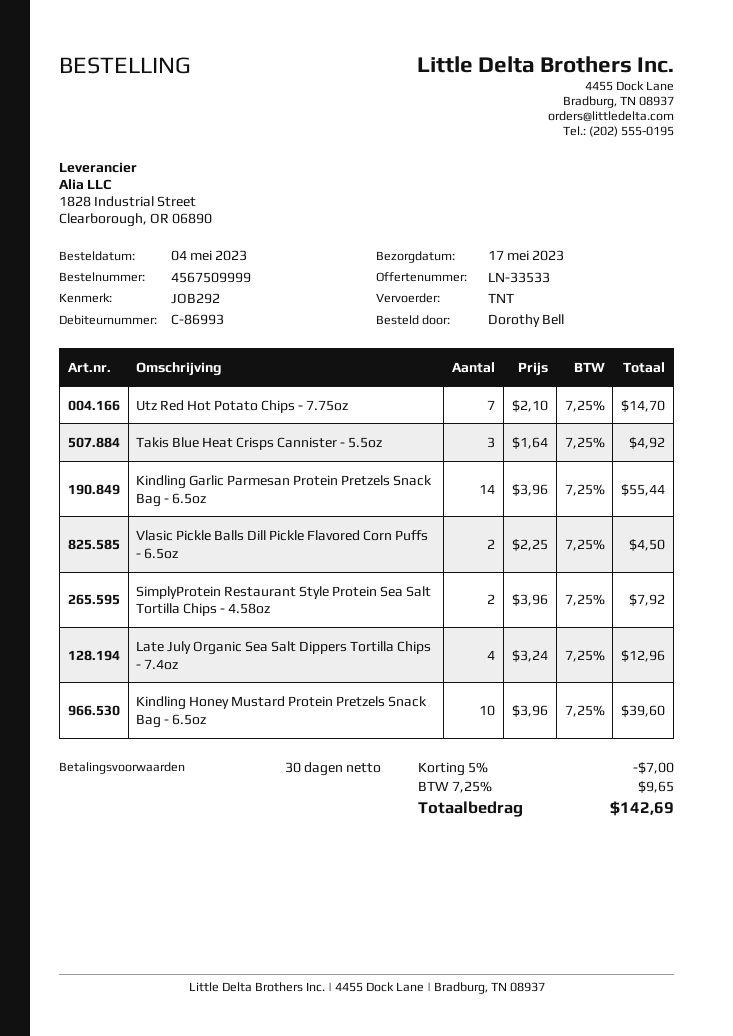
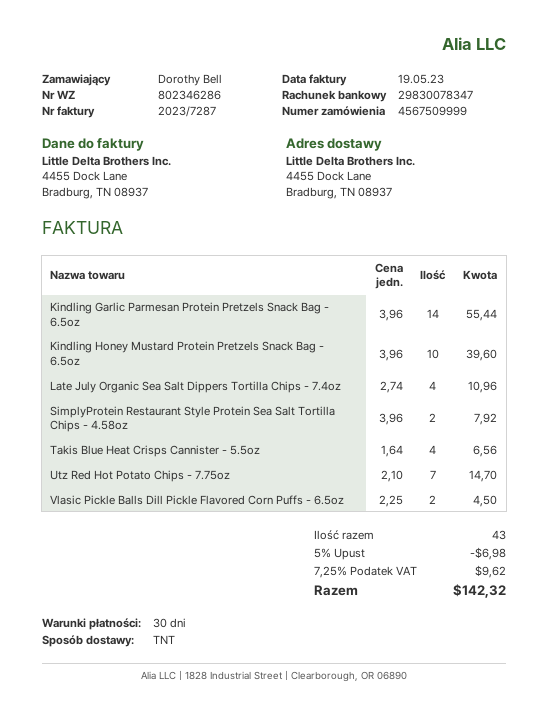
Takis Blue Heat Crisps Cannister - 5.5oz: 3 x 1.64 = 4.92 -> 4 x 1.64 = 6.56
Late July Organic Sea Salt Dippers Tortilla Chips - 7.4oz: 4 x 3.24 = 12.96 -> 4 x 2.74 = 10.96
discount: 5% = 7.00 -> 5% = 6.98
tax: 7.25% = 9.65 -> 7.25% = 9.62
total: 142.69 -> 142.32

